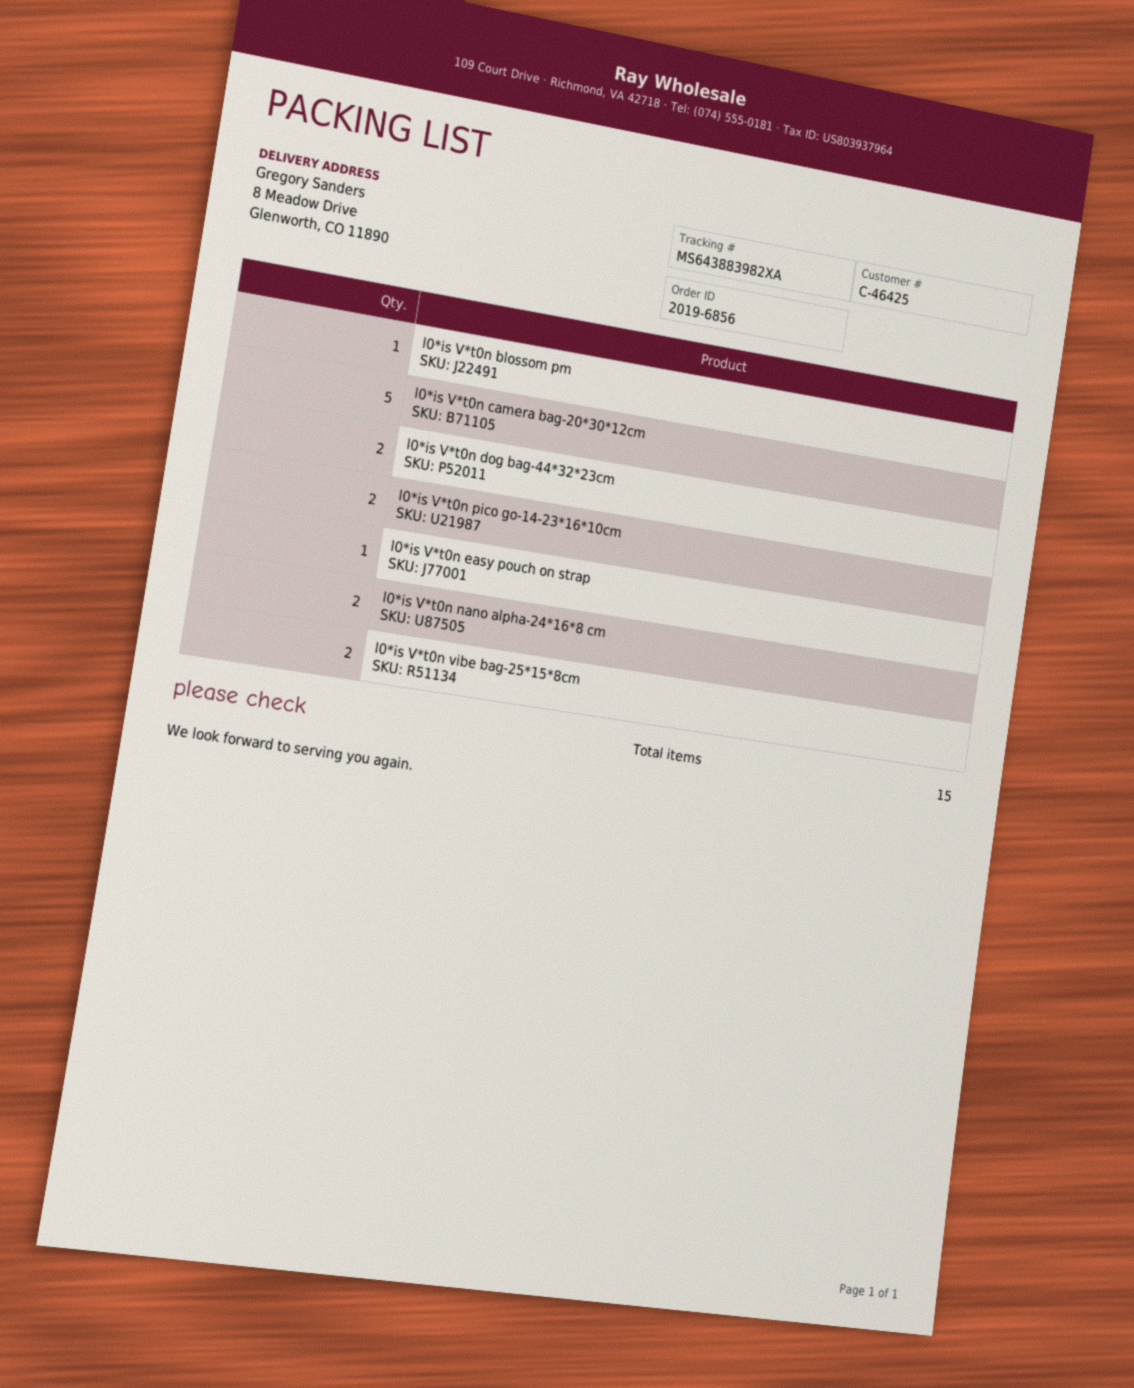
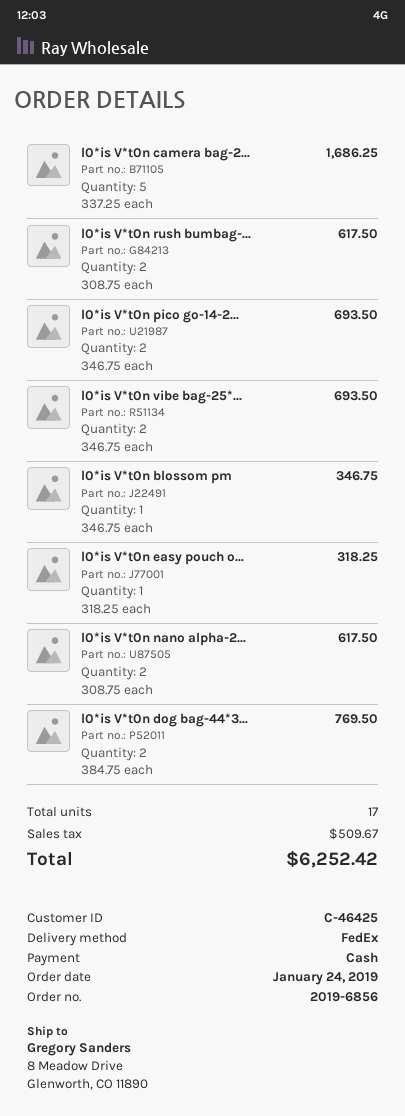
l0*is V*t0n rush bumbag-...: none -> 2
total quantity: 15 -> 17

